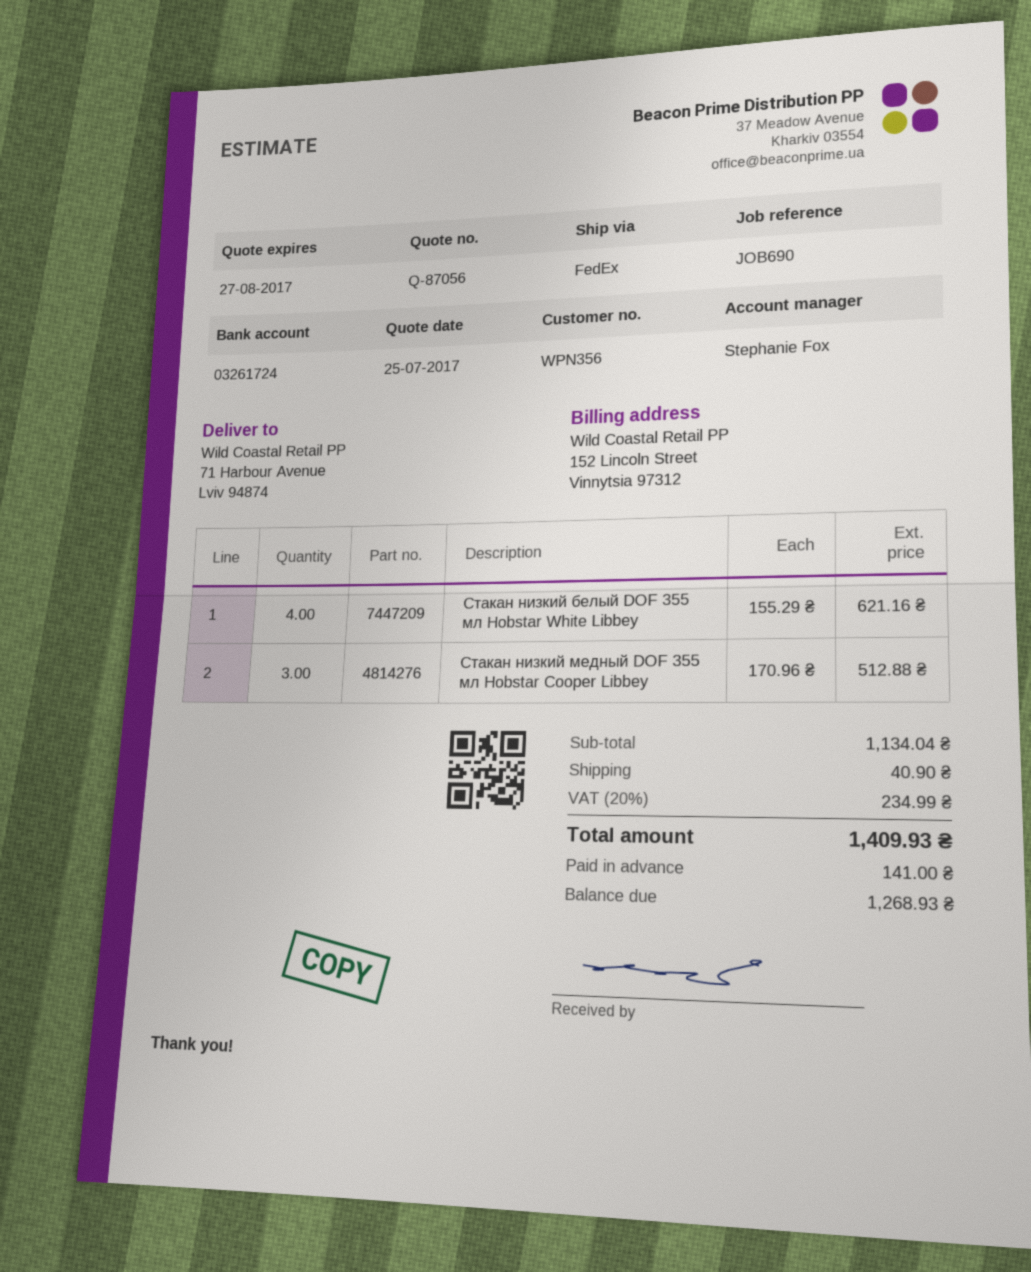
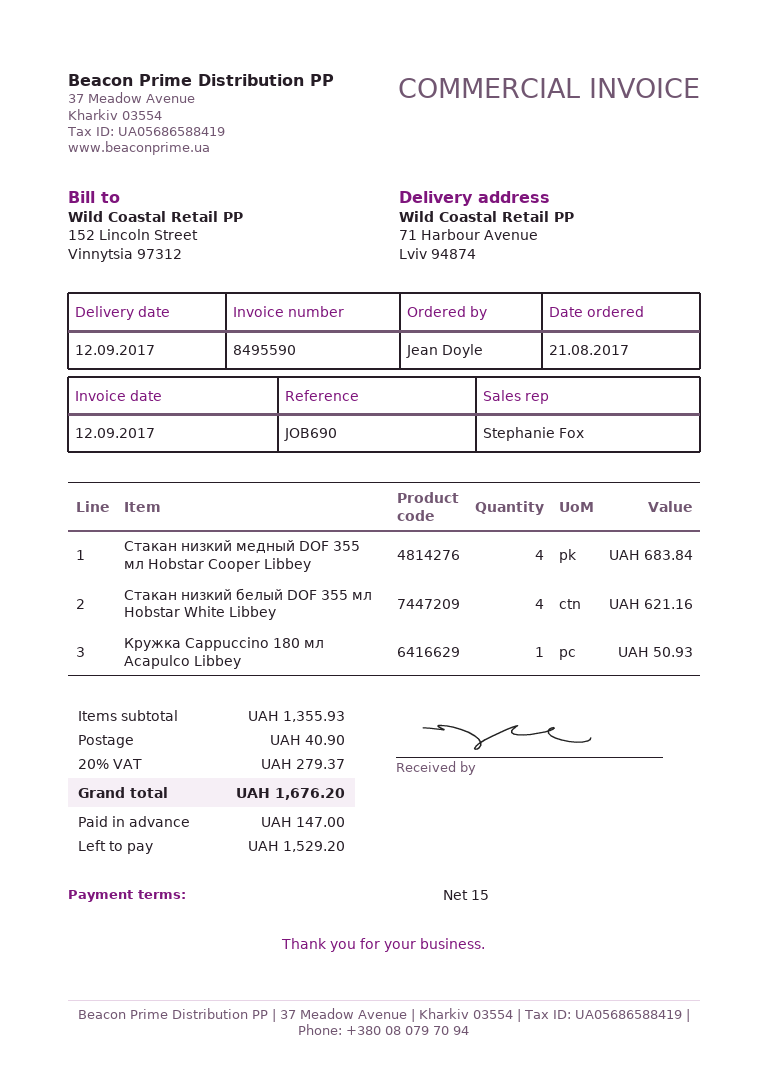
Стакан низкий медный DOF 355 мл Hobstar Cooper Libbey: 3 for 512.88 -> 4 for 683.84
Кружка Cappuccino 180 мл Acapulco Libbey: none -> 1 for 50.93
subtotal: 1134.04 -> 1355.93
tax: 20% = 234.99 -> 20% = 279.37
total: 1409.93 -> 1676.20
deposit: 141.00 -> 147.00
balance: 1268.93 -> 1529.20

